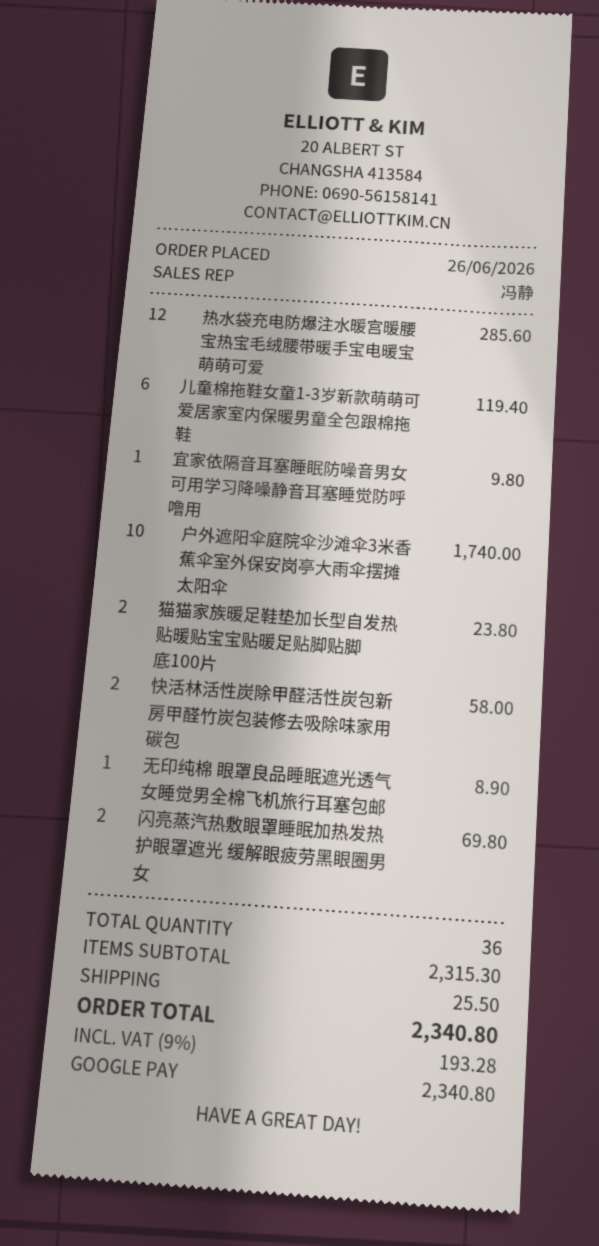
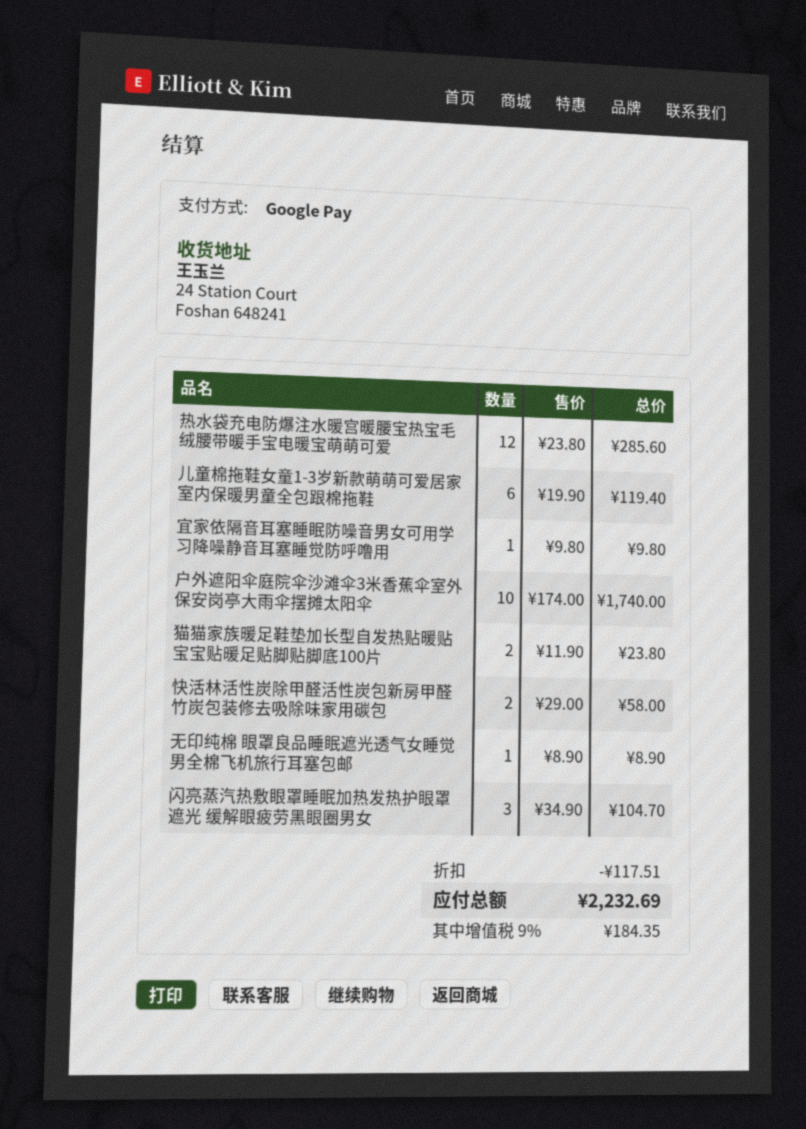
闪亮蒸汽热敷眼罩睡眠加热发热护眼罩遮光 缓解眼疲劳黑眼圈男女: 2 for 69.80 -> 3 for 104.70
discount: none -> 117.51
shipping: 25.50 -> none
tax: 9% = 193.28 -> 9% = 184.35
total: 2340.80 -> 2232.69

